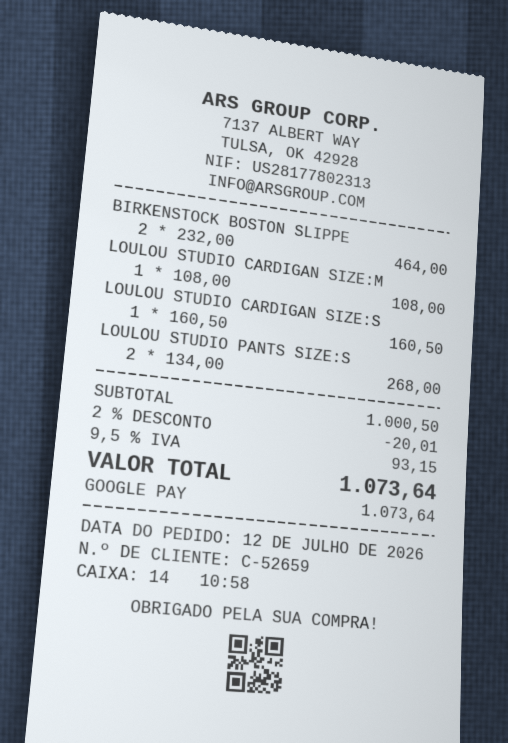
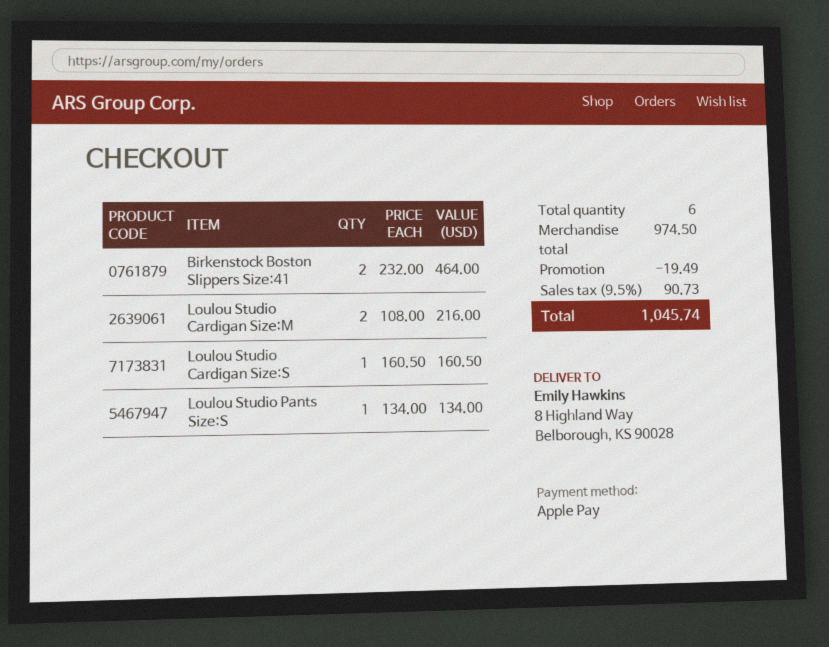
payment method: Google Pay -> Apple Pay
LOULOU STUDIO CARDIGAN SIZE:M: 1 x 108.00 = 108.00 -> 2 x 108.00 = 216.00
LOULOU STUDIO PANTS SIZE:S: 2 x 134.00 = 268.00 -> 1 x 134.00 = 134.00
subtotal: 1000.50 -> 974.50
discount: 20.01 -> 19.49
tax: 9.5% = 93.15 -> 9.5% = 90.73
total: 1073.64 -> 1045.74

